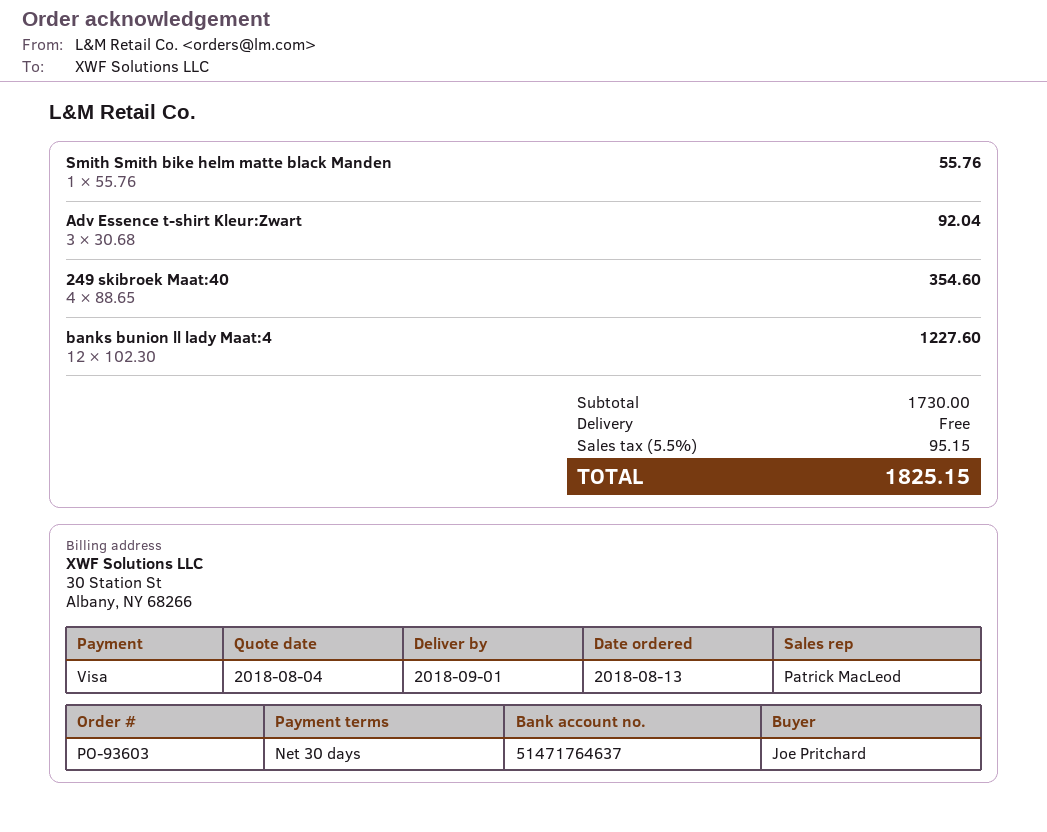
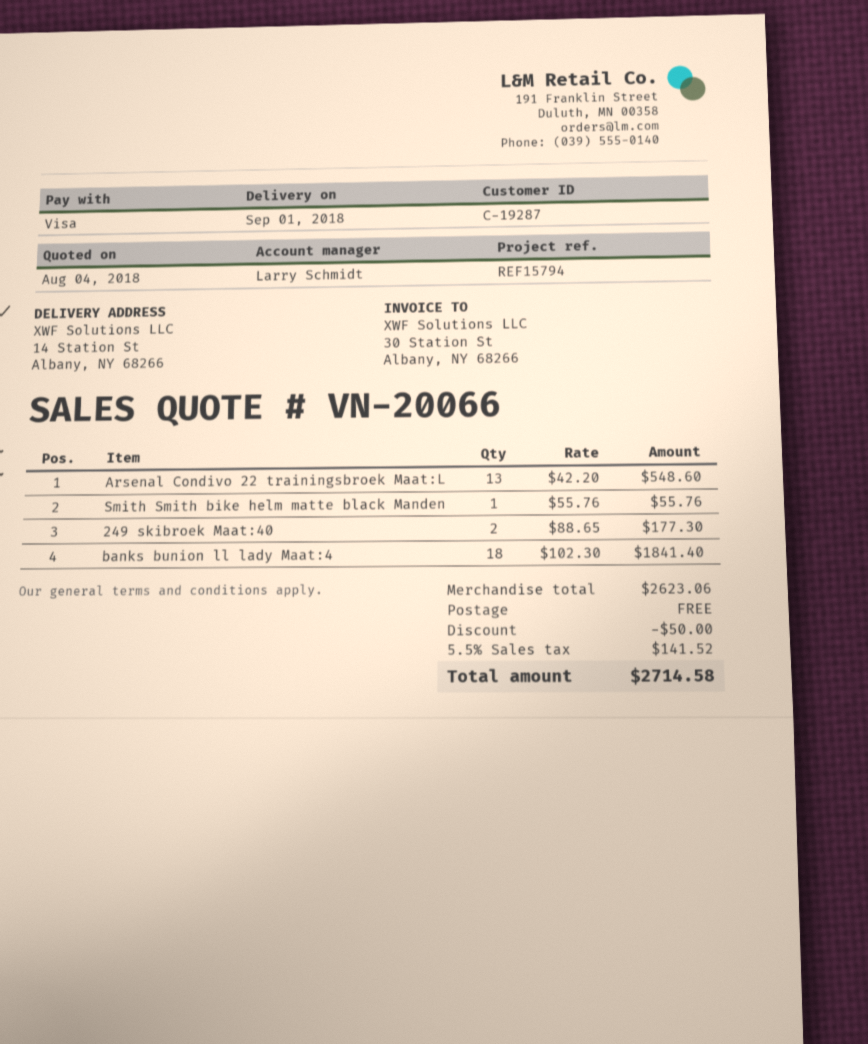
sales rep: Patrick MacLeod -> Larry Schmidt
Adv Essence t-shirt Kleur:Zwart: 3 x 30.68 = 92.04 -> none
249 skibroek Maat:40: 4 x 88.65 = 354.60 -> 2 x 88.65 = 177.30
banks bunion ll lady Maat:4: 12 x 102.30 = 1227.60 -> 18 x 102.30 = 1841.40
Arsenal Condivo 22 trainingsbroek Maat:L: none -> 13 x 42.20 = 548.60
subtotal: 1730.00 -> 2623.06
discount: none -> 50.00
tax: 5.5% = 95.15 -> 5.5% = 141.52
total: 1825.15 -> 2714.58

